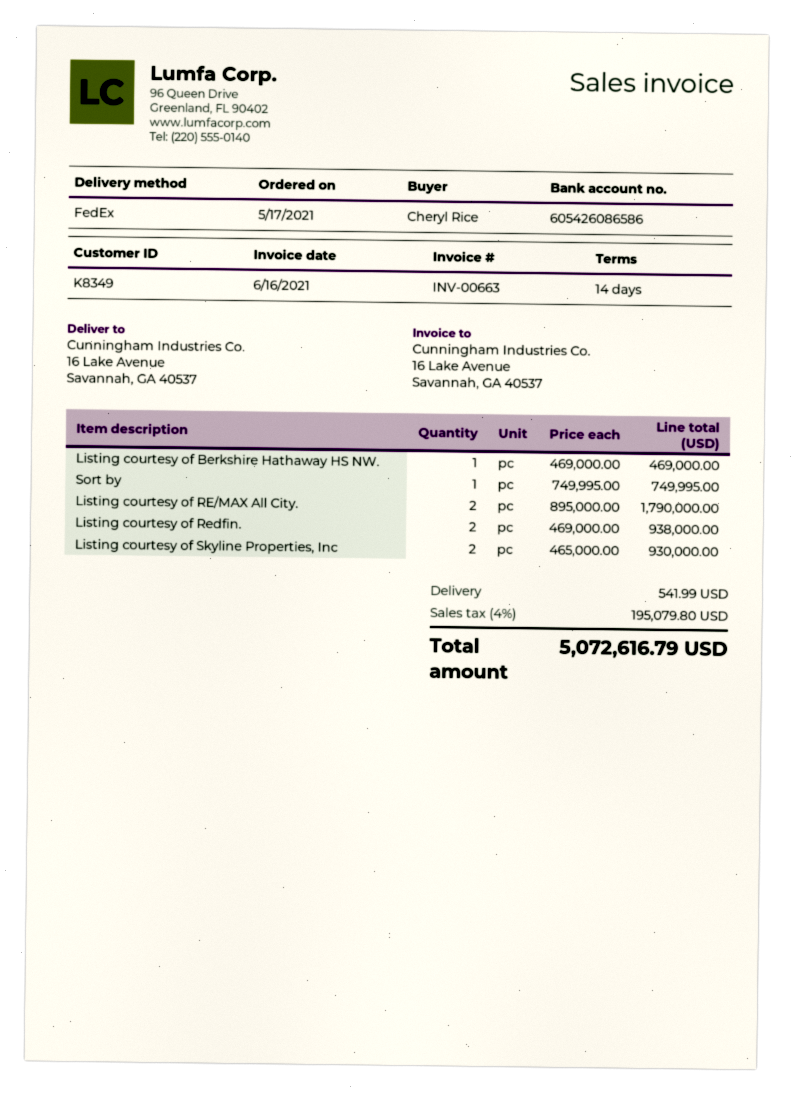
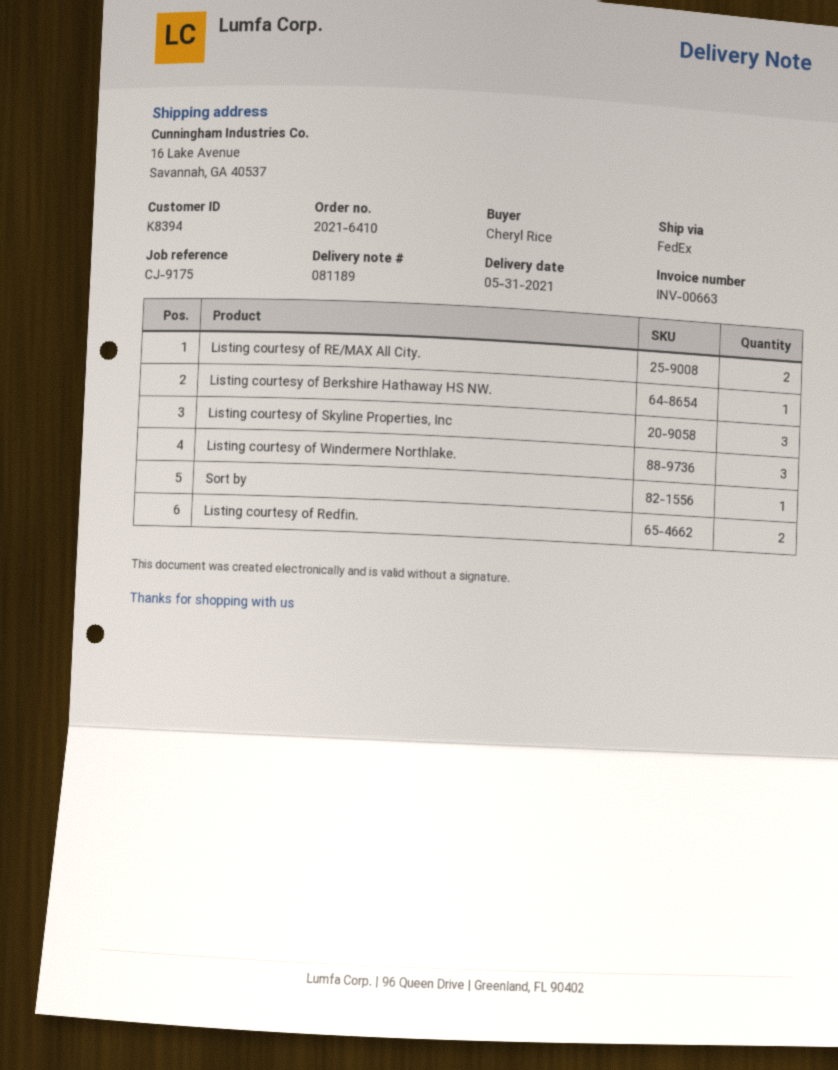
customer number: K8349 -> K8394
Listing courtesy of Skyline Properties, Inc: 2 -> 3
Listing courtesy of Windermere Northlake.: none -> 3

